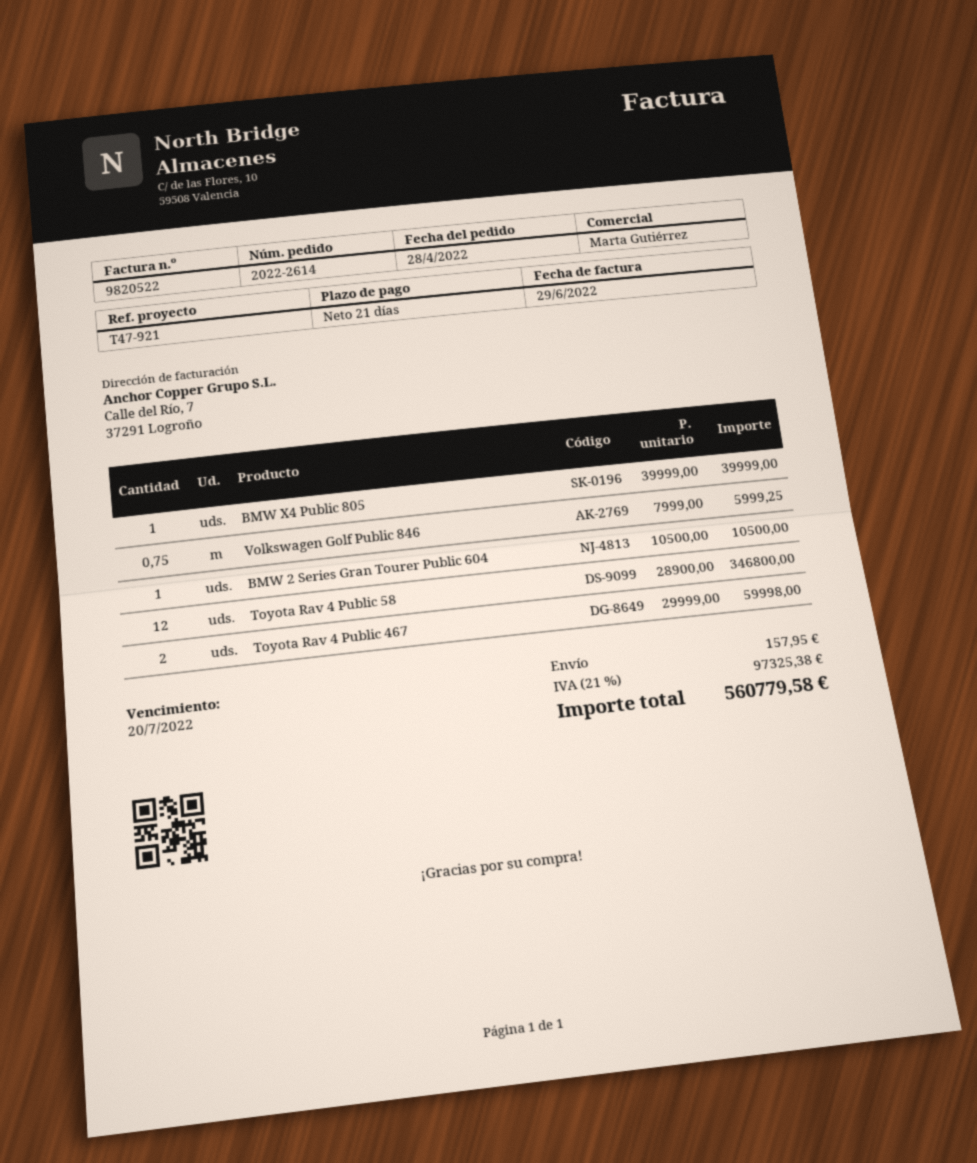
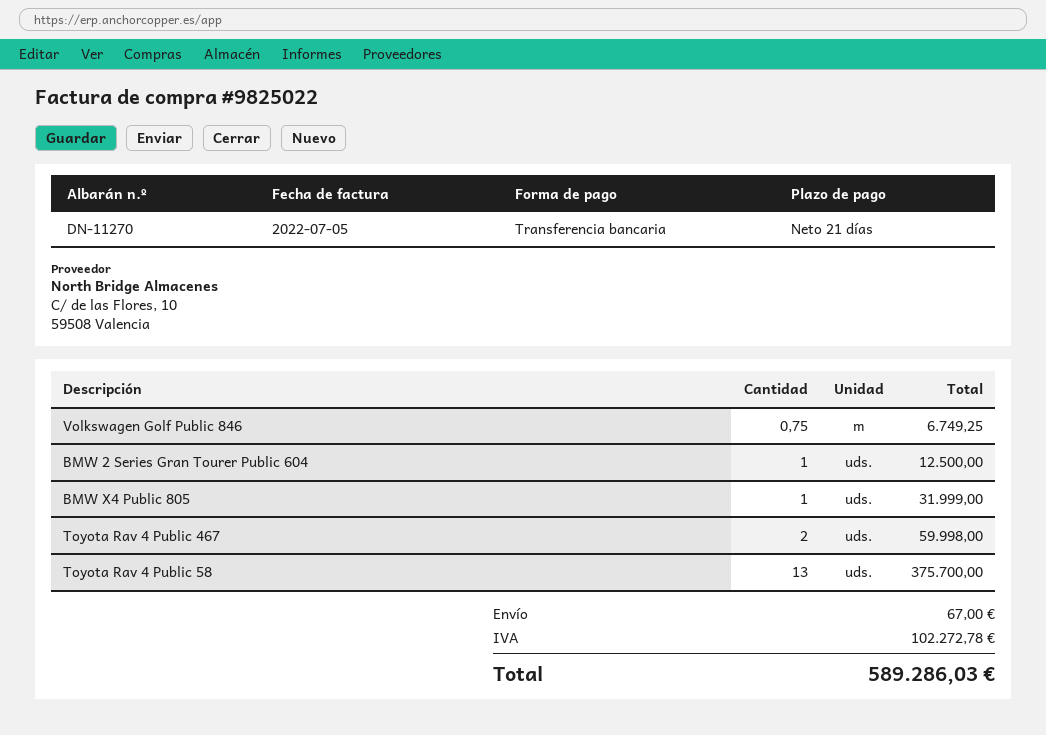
invoice number: 9820522 -> 9825022
invoice date: 2022-06-29 -> 2022-07-05
BMW X4 Public 805: 1 for 39999.00 -> 1 for 31999.00
Volkswagen Golf Public 846: 0.75 for 5999.25 -> 0.75 for 6749.25
BMW 2 Series Gran Tourer Public 604: 1 for 10500.00 -> 1 for 12500.00
Toyota Rav 4 Public 58: 12 for 346800.00 -> 13 for 375700.00
shipping: 157.95 -> 67.00
tax: 97325.38 -> 102272.78
total: 560779.58 -> 589286.03

